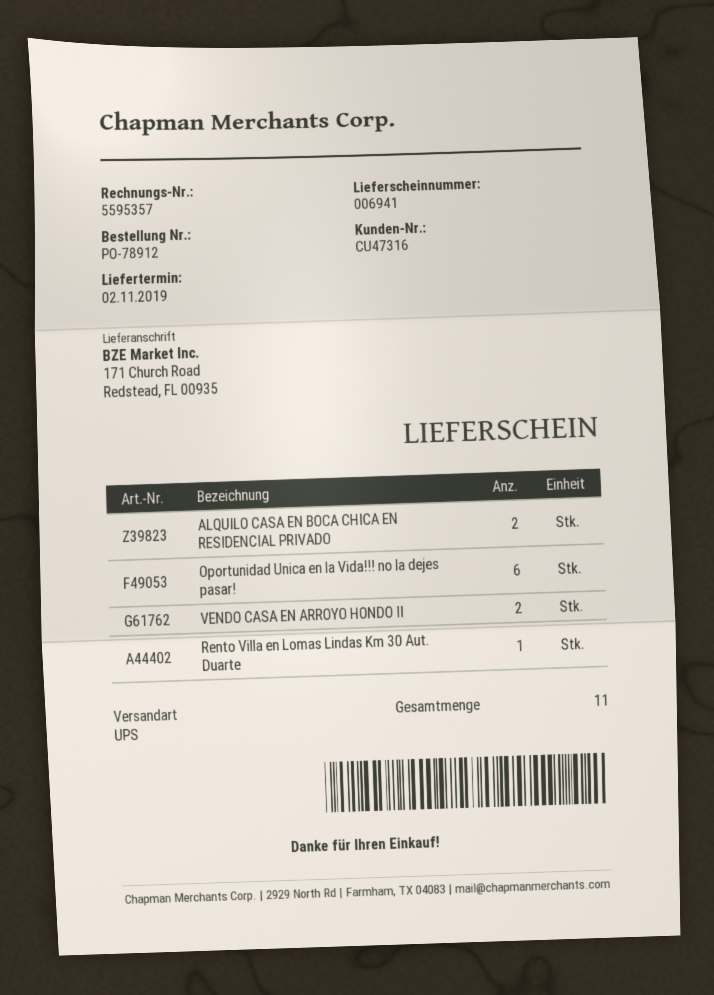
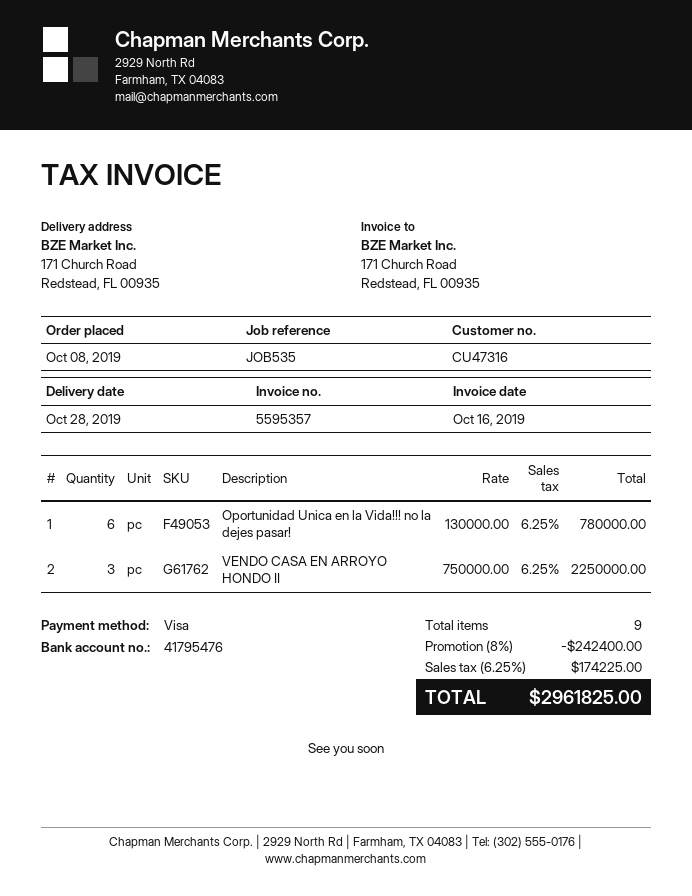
delivery date: 2019-11-02 -> 2019-10-28
ALQUILO CASA EN BOCA CHICA EN RESIDENCIAL PRIVADO: 2 -> none
VENDO CASA EN ARROYO HONDO II: 2 -> 3
Rento Villa en Lomas Lindas Km 30 Aut. Duarte: 1 -> none
total quantity: 11 -> 9

